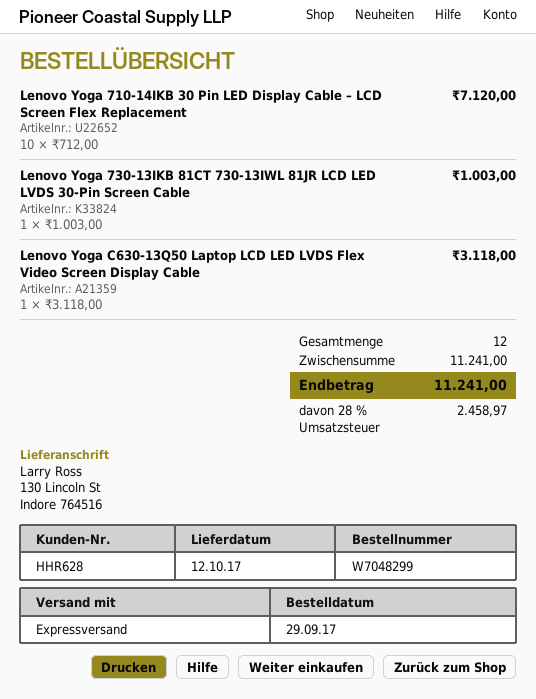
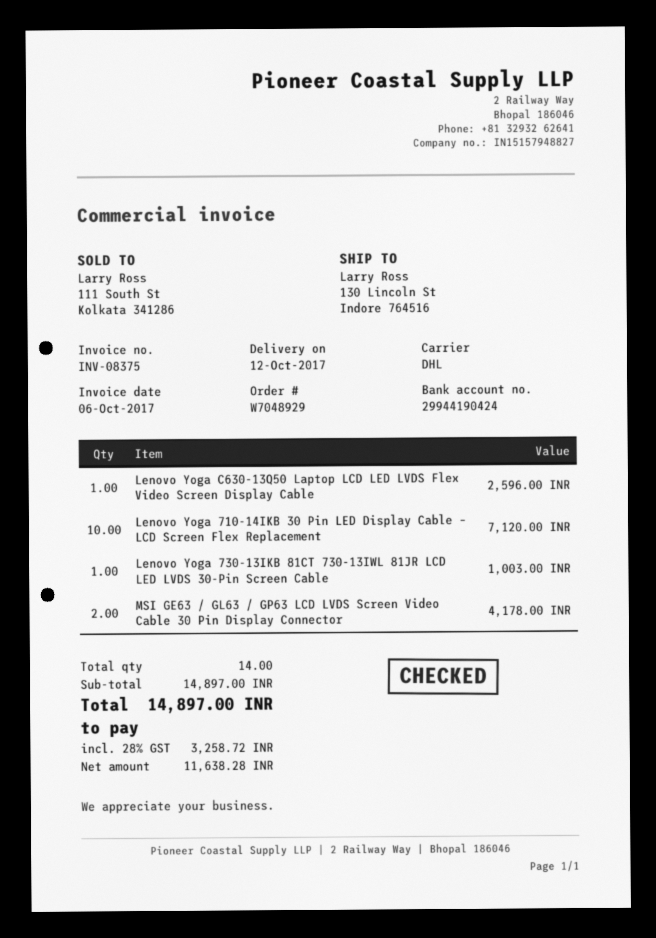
order number: W7048299 -> W7048929
shipping method: express -> DHL
Lenovo Yoga C630-13Q50 Laptop LCD LED LVDS Flex Video Screen Display Cable: 1 for 3118.00 -> 1 for 2596.00
MSI GE63 / GL63 / GP63 LCD LVDS Screen Video Cable 30 Pin Display Connector: none -> 2 for 4178.00
total quantity: 12 -> 14
subtotal: 11241.00 -> 14897.00
tax: 28% = 2458.97 -> 28% = 3258.72
total: 11241.00 -> 14897.00

